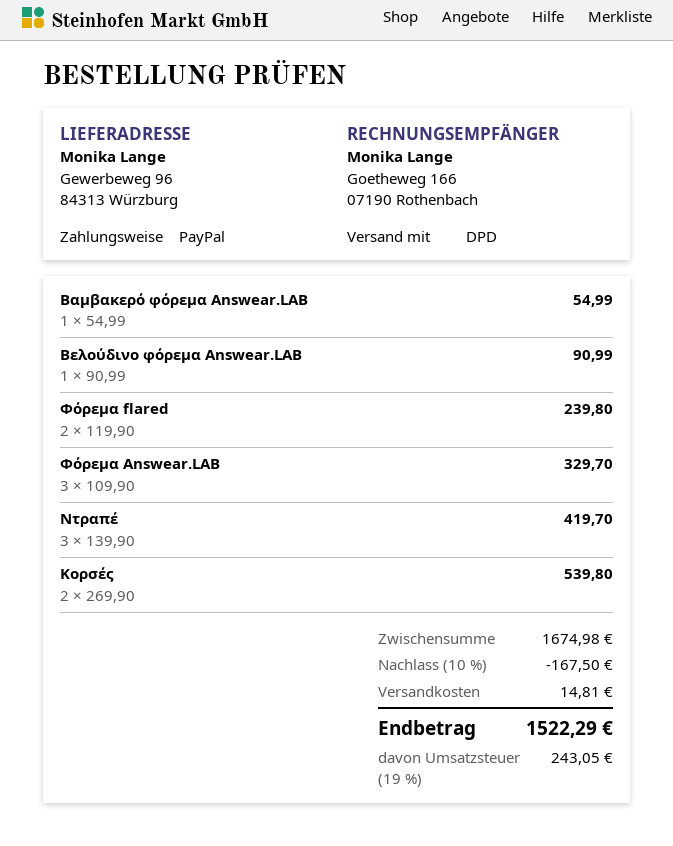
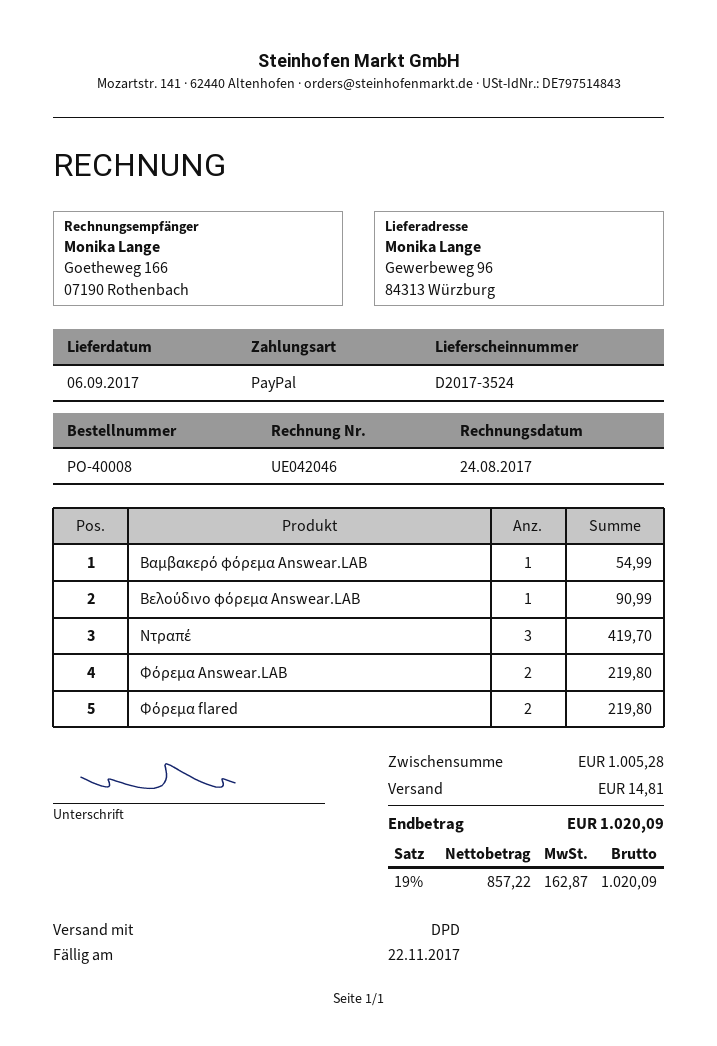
Φόρεμα flared: 2 for 239.80 -> 2 for 219.80
Φόρεμα Answear.LAB: 3 for 329.70 -> 2 for 219.80
Κορσές: 2 for 539.80 -> none
subtotal: 1674.98 -> 1005.28
discount: 10% = 167.50 -> none
tax: 19% = 243.05 -> 19% = 162.87
total: 1522.29 -> 1020.09

